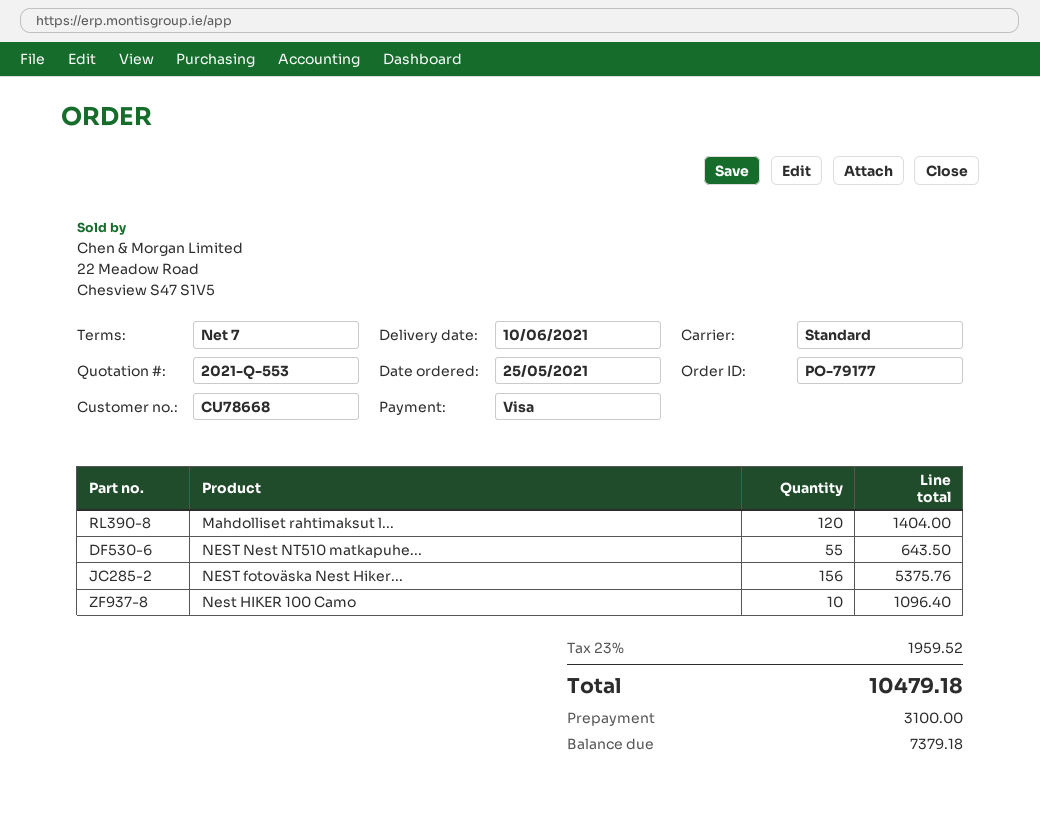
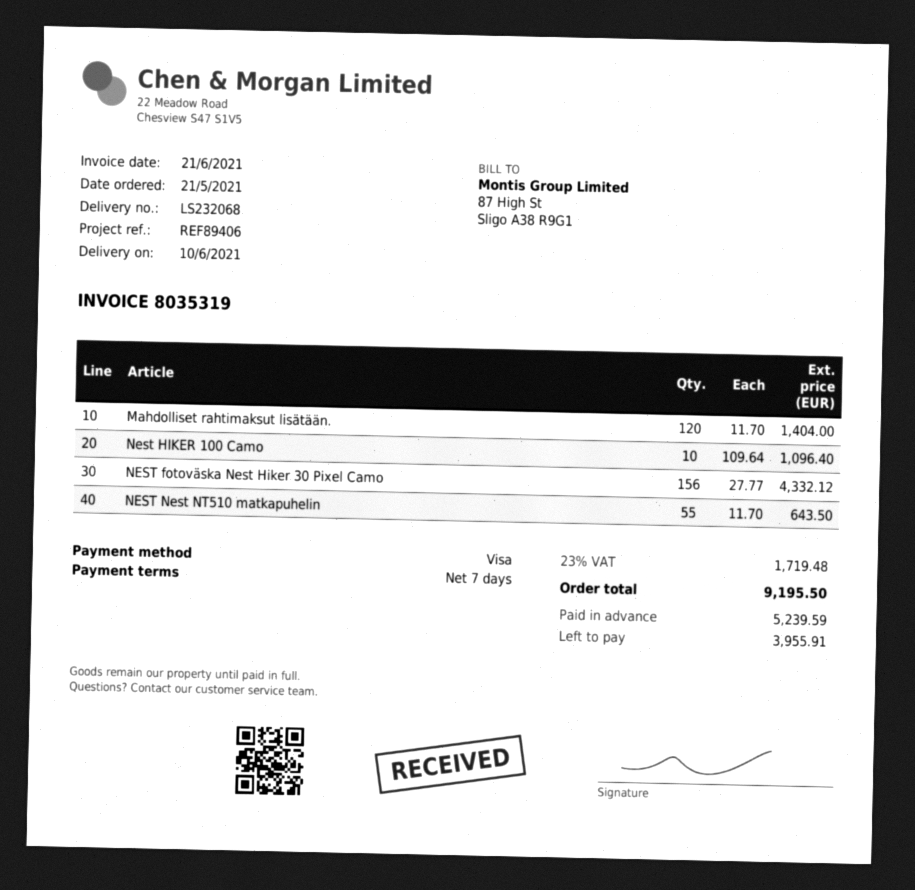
order date: 2021-05-25 -> 2021-05-21
NEST fotoväska Nest Hiker...: 156 for 5375.76 -> 156 for 4332.12
tax: 23% = 1959.52 -> 23% = 1719.48
total: 10479.18 -> 9195.50
deposit: 3100.00 -> 5239.59
balance: 7379.18 -> 3955.91

